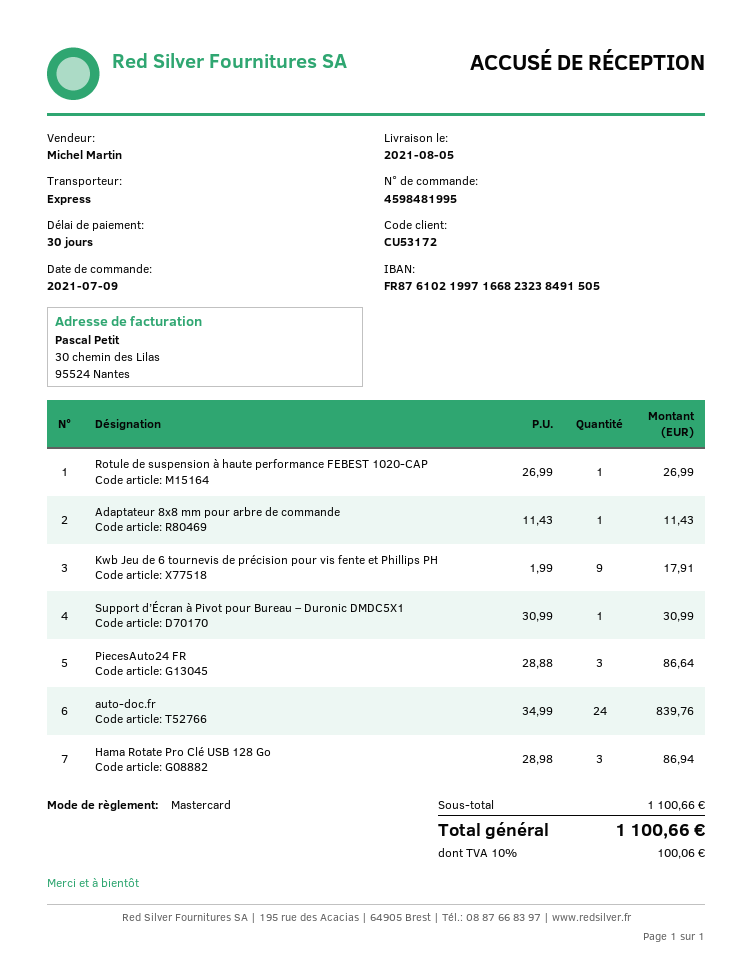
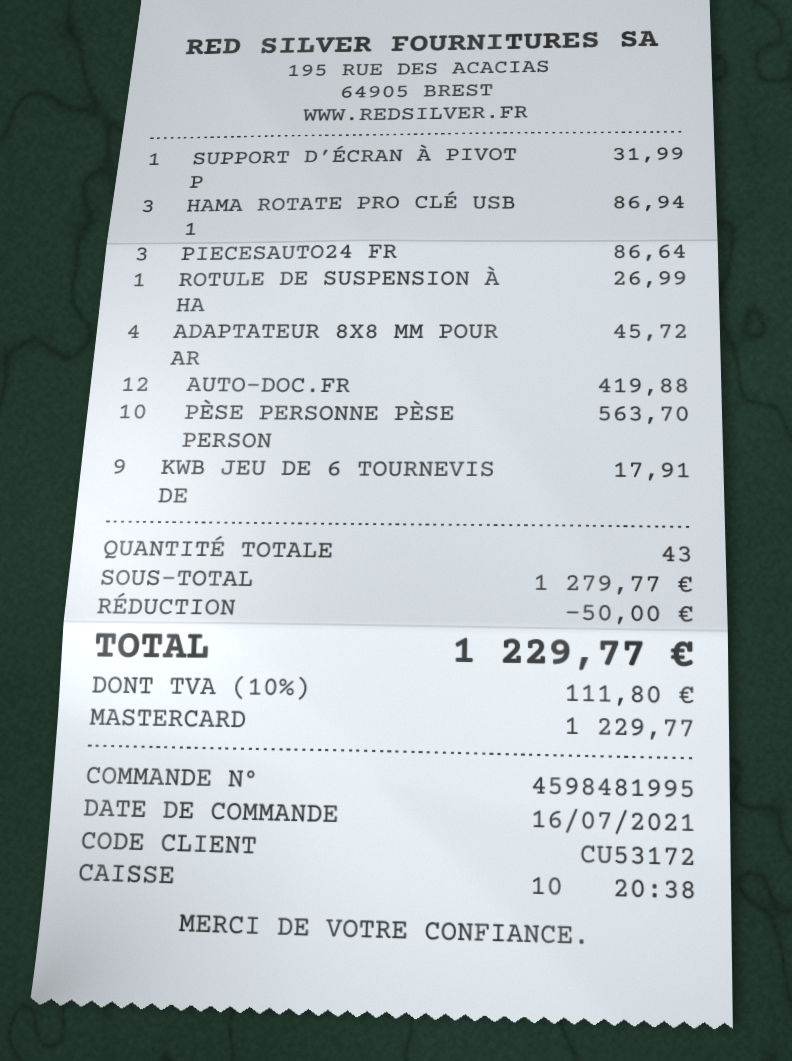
order date: 2021-07-09 -> 2021-07-16
Adaptateur 8x8 mm pour arbre de commande: 1 for 11.43 -> 4 for 45.72
Support d’Écran à Pivot pour Bureau – Duronic DMDC5X1: 1 for 30.99 -> 1 for 31.99
auto-doc.fr: 24 for 839.76 -> 12 for 419.88
PÈSE PERSONNE PÈSE PERSON: none -> 10 for 563.70
subtotal: 1100.66 -> 1279.77
discount: none -> 50.00
tax: 10% = 100.06 -> 10% = 111.80
total: 1100.66 -> 1229.77

